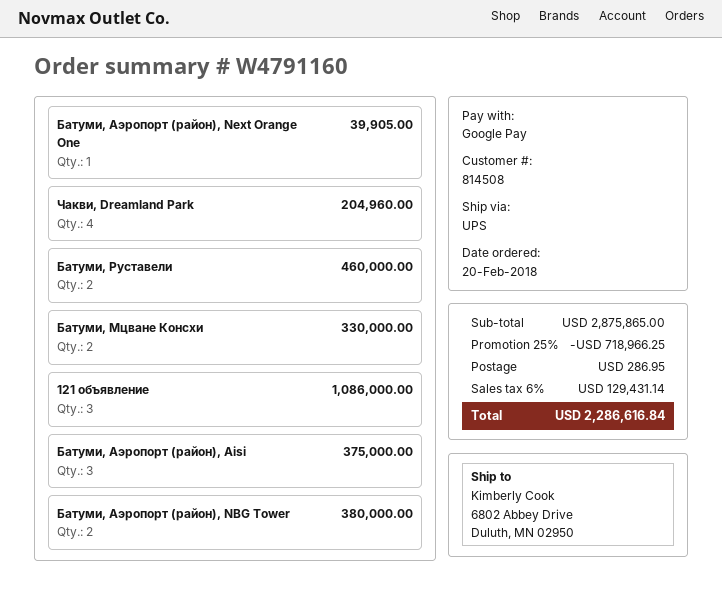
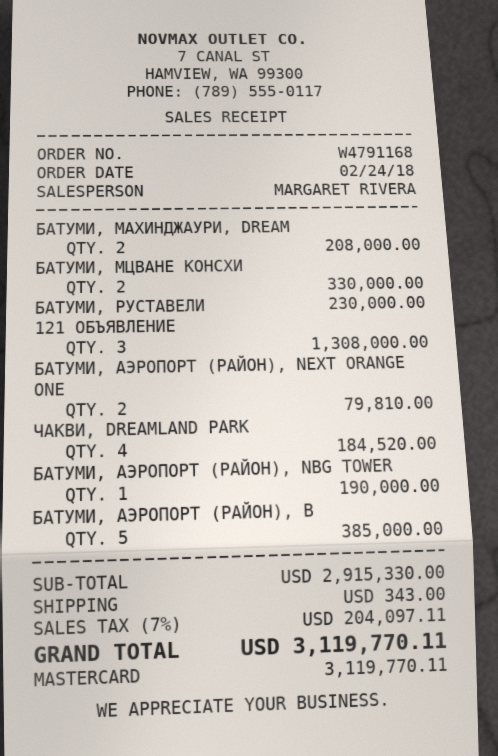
order number: W4791160 -> W4791168
order date: 2018-02-20 -> 2018-02-24
payment method: Google Pay -> Mastercard
Батуми, Аэропорт (район), Next Orange One: 1 for 39905.00 -> 2 for 79810.00
Чакви, Dreamland Park: 4 for 204960.00 -> 4 for 184520.00
Батуми, Руставели: 2 for 460000.00 -> 1 for 230000.00
121 объявление: 3 for 1086000.00 -> 3 for 1308000.00
Батуми, Аэропорт (район), Aisi: 3 for 375000.00 -> none
Батуми, Аэропорт (район), NBG Tower: 2 for 380000.00 -> 1 for 190000.00
БАТУМИ, МАХИНДЖАУРИ, DREAM: none -> 2 for 208000.00
БАТУМИ, АЭРОПОРТ (РАЙОН), B: none -> 5 for 385000.00
subtotal: 2875865.00 -> 2915330.00
discount: 25% = 718966.25 -> none
shipping: 286.95 -> 343.00
tax: 6% = 129431.14 -> 7% = 204097.11
total: 2286616.84 -> 3119770.11

